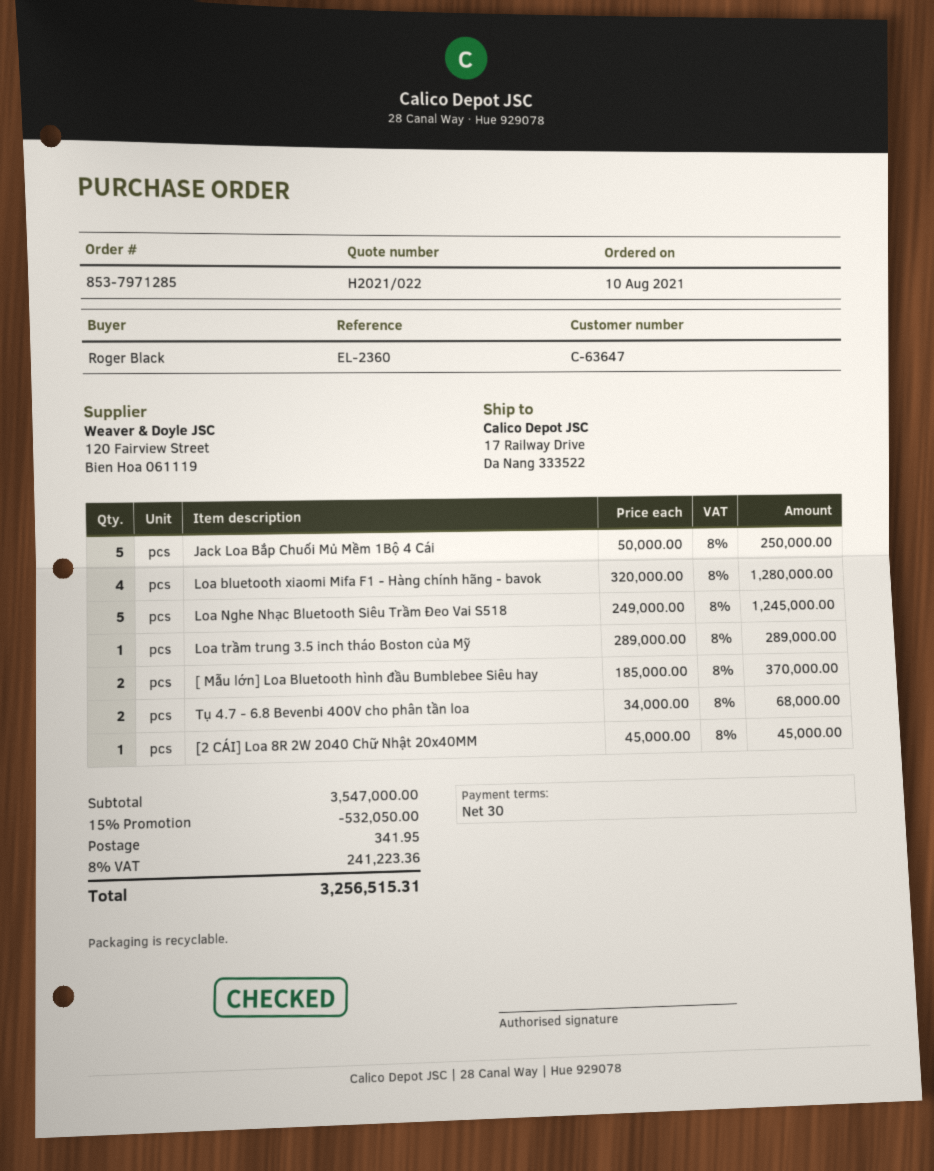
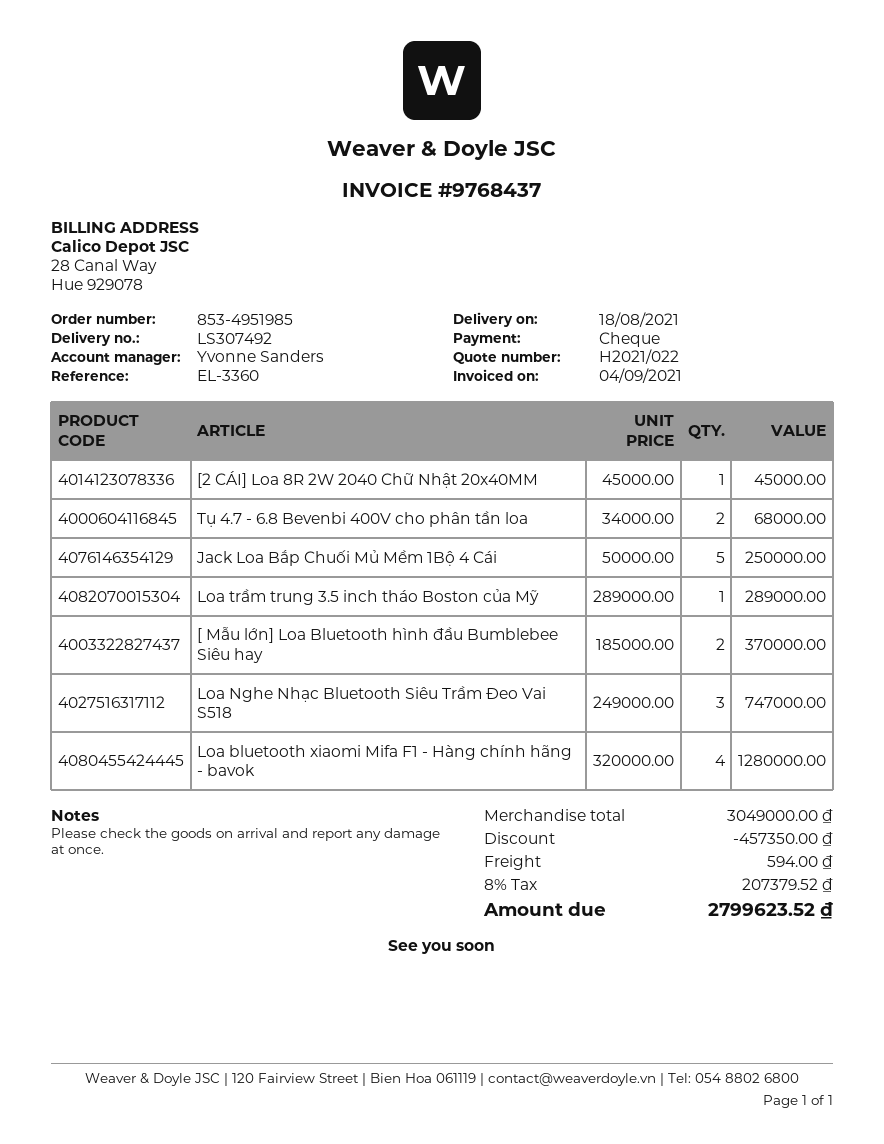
order number: 853-7971285 -> 853-4951985
reference: EL-2360 -> EL-3360
Loa Nghe Nhạc Bluetooth Siêu Trầm Đeo Vai S518: 5 x 249000.00 = 1245000.00 -> 3 x 249000.00 = 747000.00
subtotal: 3547000.00 -> 3049000.00
discount: 532050.00 -> 457350.00
shipping: 341.95 -> 594.00
tax: 8% = 241223.36 -> 8% = 207379.52
total: 3256515.31 -> 2799623.52

